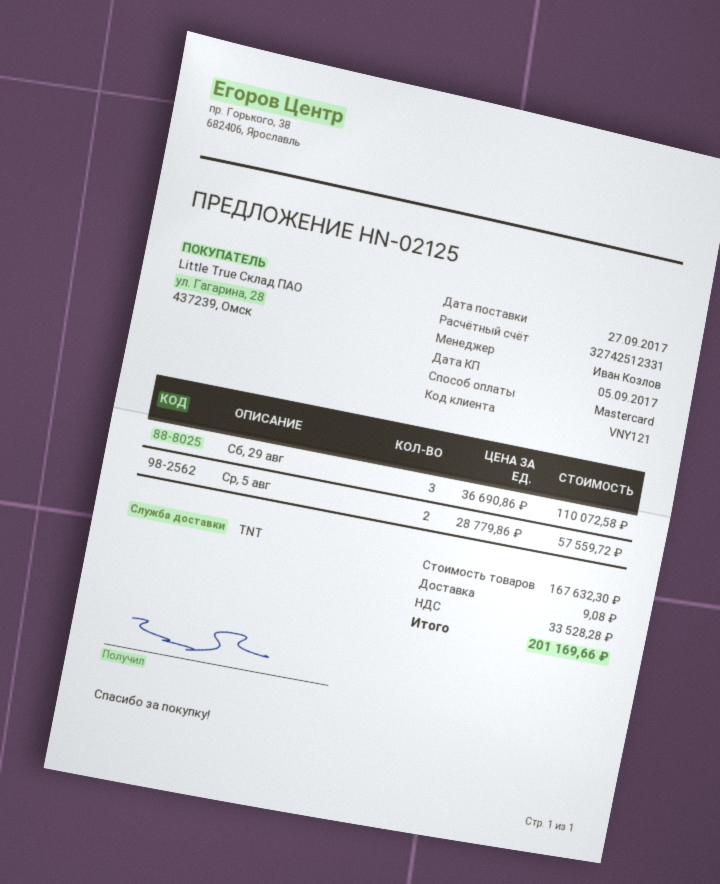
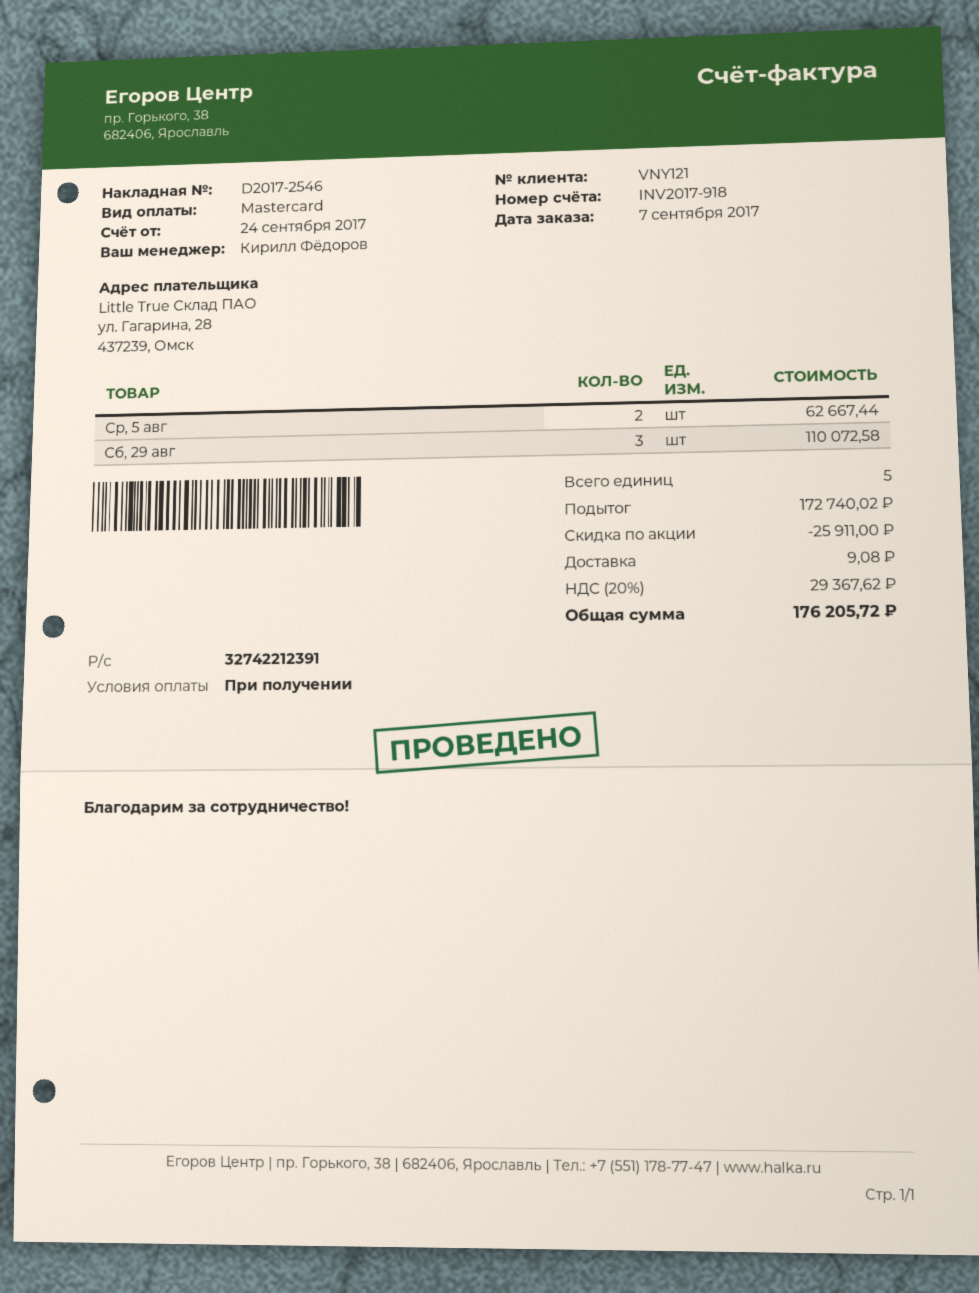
sales rep: Иван Козлов -> Кирилл Фёдоров
bank account: 32742512331 -> 32742212391
Ср, 5 авг: 2 for 57559.72 -> 2 for 62667.44
subtotal: 167632.30 -> 172740.02
discount: none -> 25911.00
tax: 33528.28 -> 29367.62
total: 201169.66 -> 176205.72

